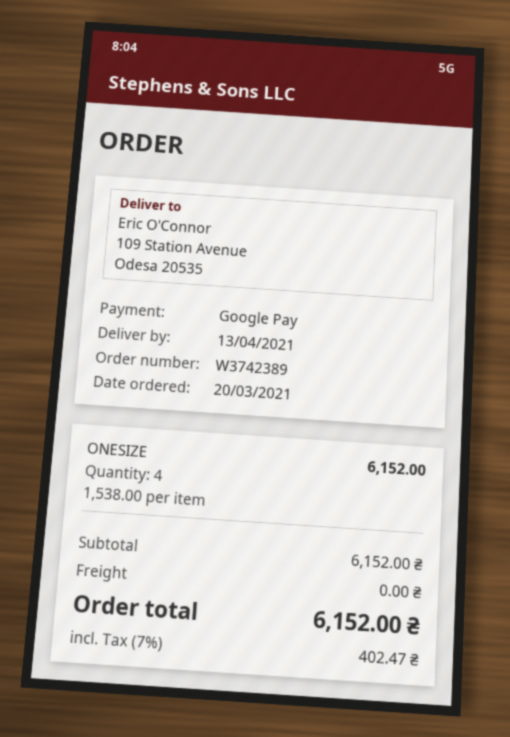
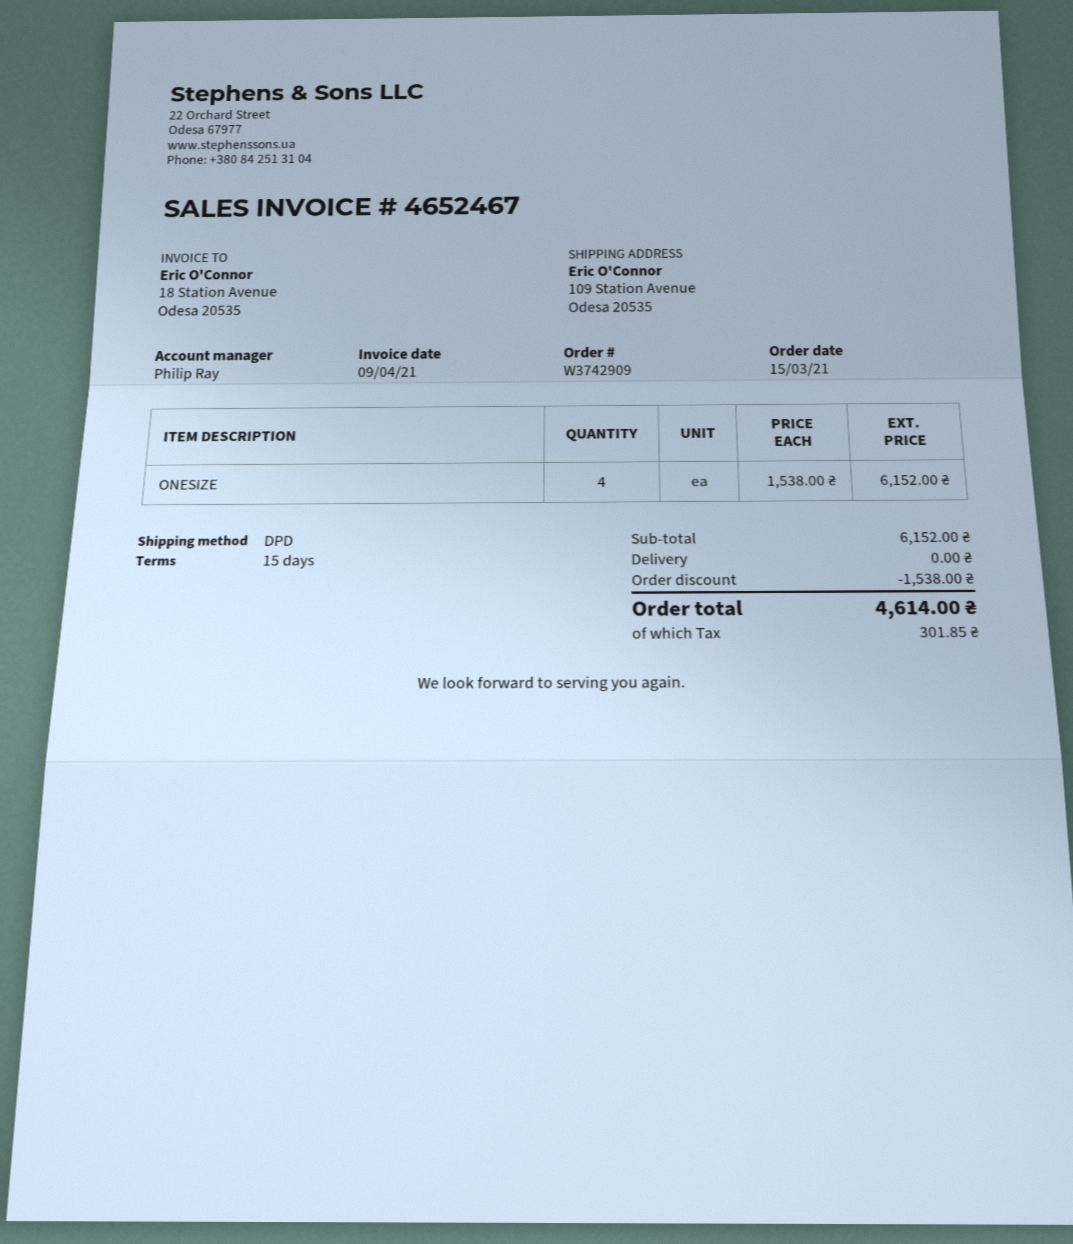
order number: W3742389 -> W3742909
order date: 2021-03-20 -> 2021-03-15
discount: none -> 1538.00
tax: 402.47 -> 301.85
total: 6152.00 -> 4614.00

